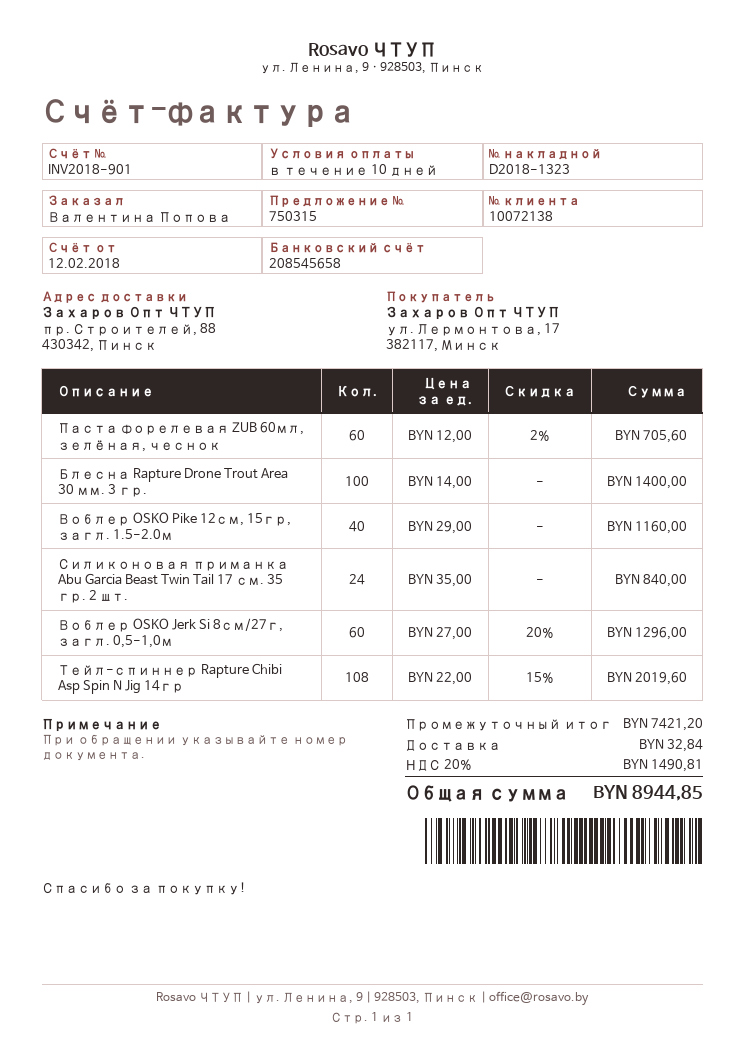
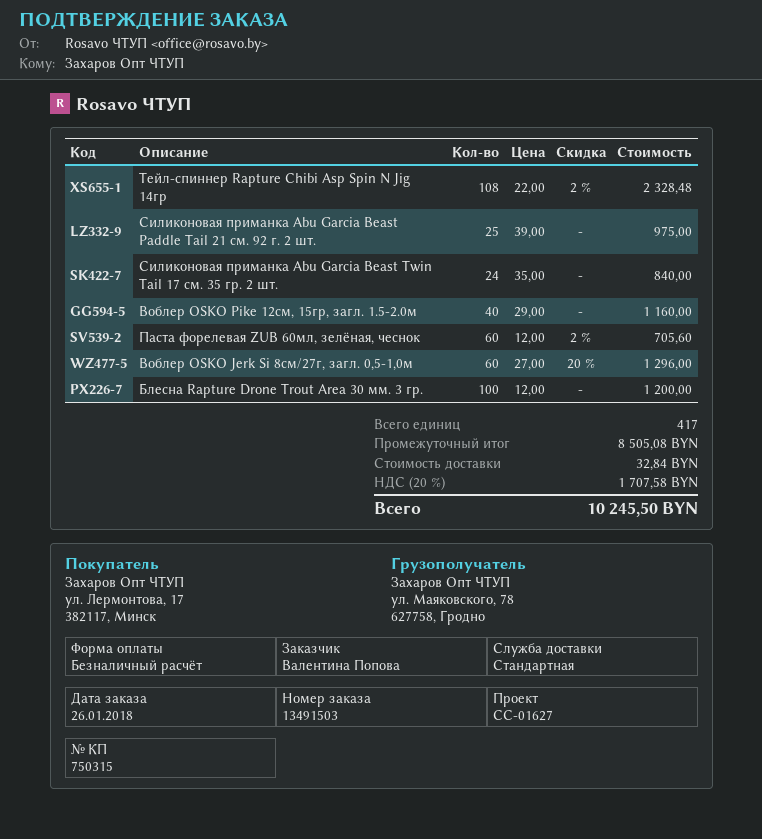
ship to: пр. Строителей, 88, 430342, Пинск -> ул. Маяковского, 78, 627758, Гродно
Блесна Rapture Drone Trout Area 30 мм. 3 гр.: 100 x 14.00 = 1400.00 -> 100 x 12.00 = 1200.00
Тейл-спиннер Rapture Chibi Asp Spin N Jig 14гр: 108 x 22.00 - 15% = 2019.60 -> 108 x 22.00 - 2% = 2328.48
Силиконовая приманка Abu Garcia Beast Paddle Tail 21 см. 92 г. 2 шт.: none -> 25 x 39.00 = 975.00
subtotal: 7421.20 -> 8505.08
tax: 20% = 1490.81 -> 20% = 1707.58
total: 8944.85 -> 10245.50

